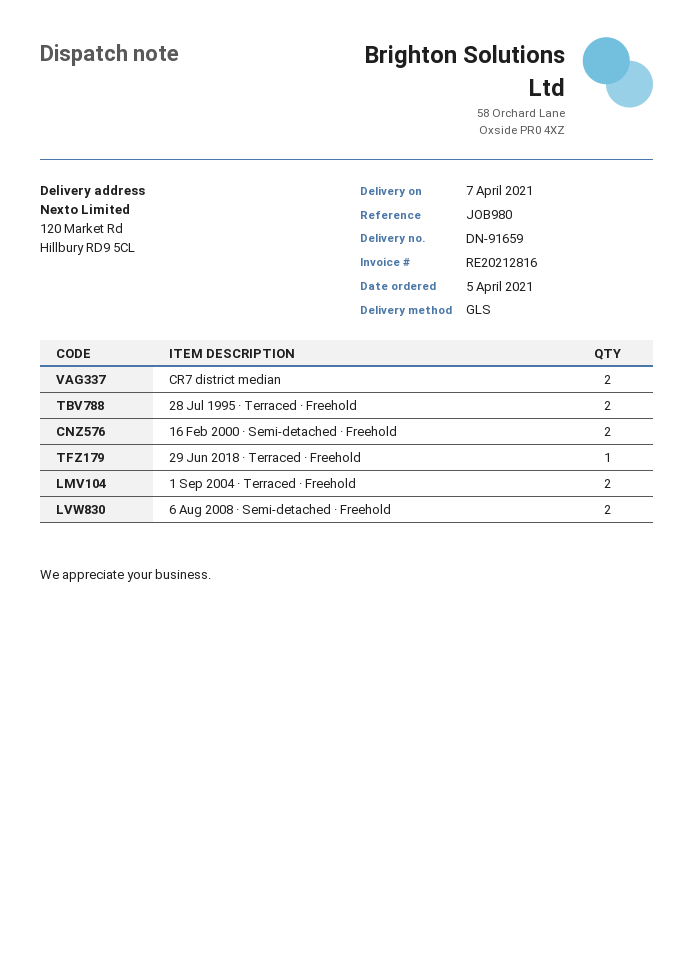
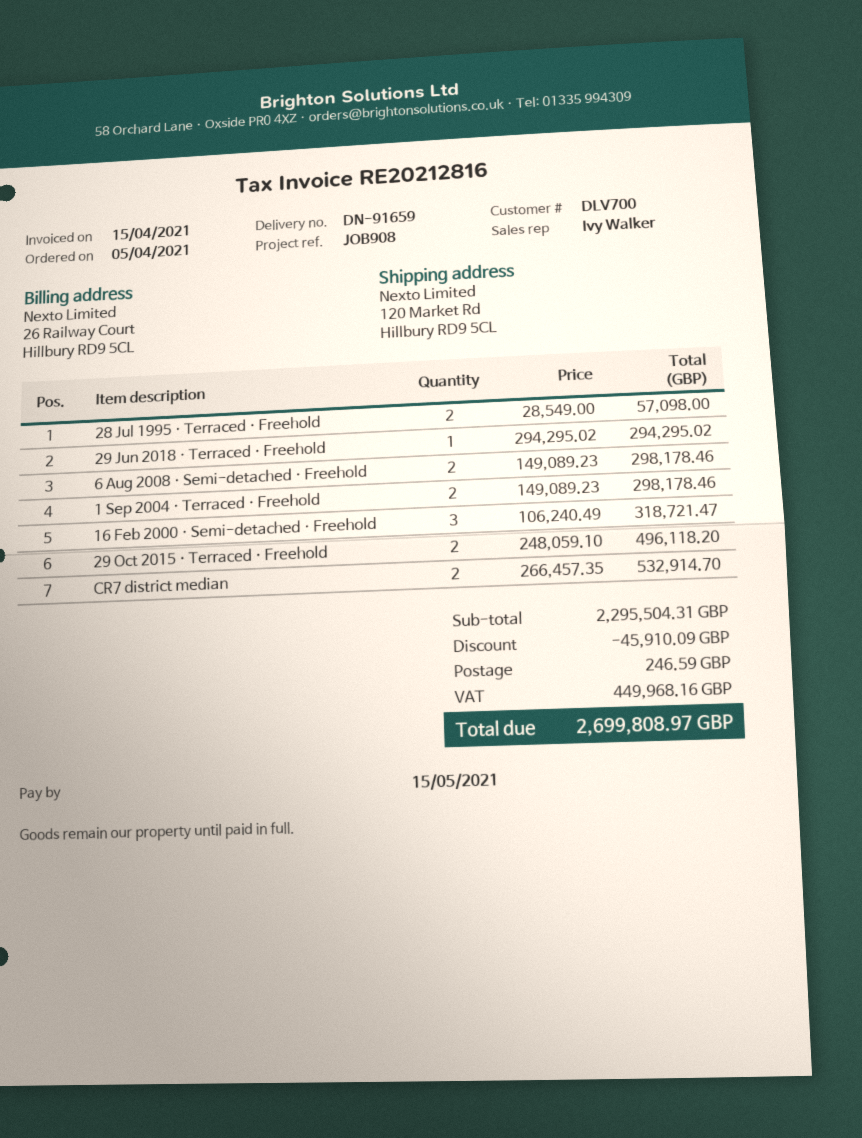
reference: JOB980 -> JOB908
16 Feb 2000 · Semi-detached · Freehold: 2 -> 3
29 Oct 2015 · Terraced · Freehold: none -> 2

